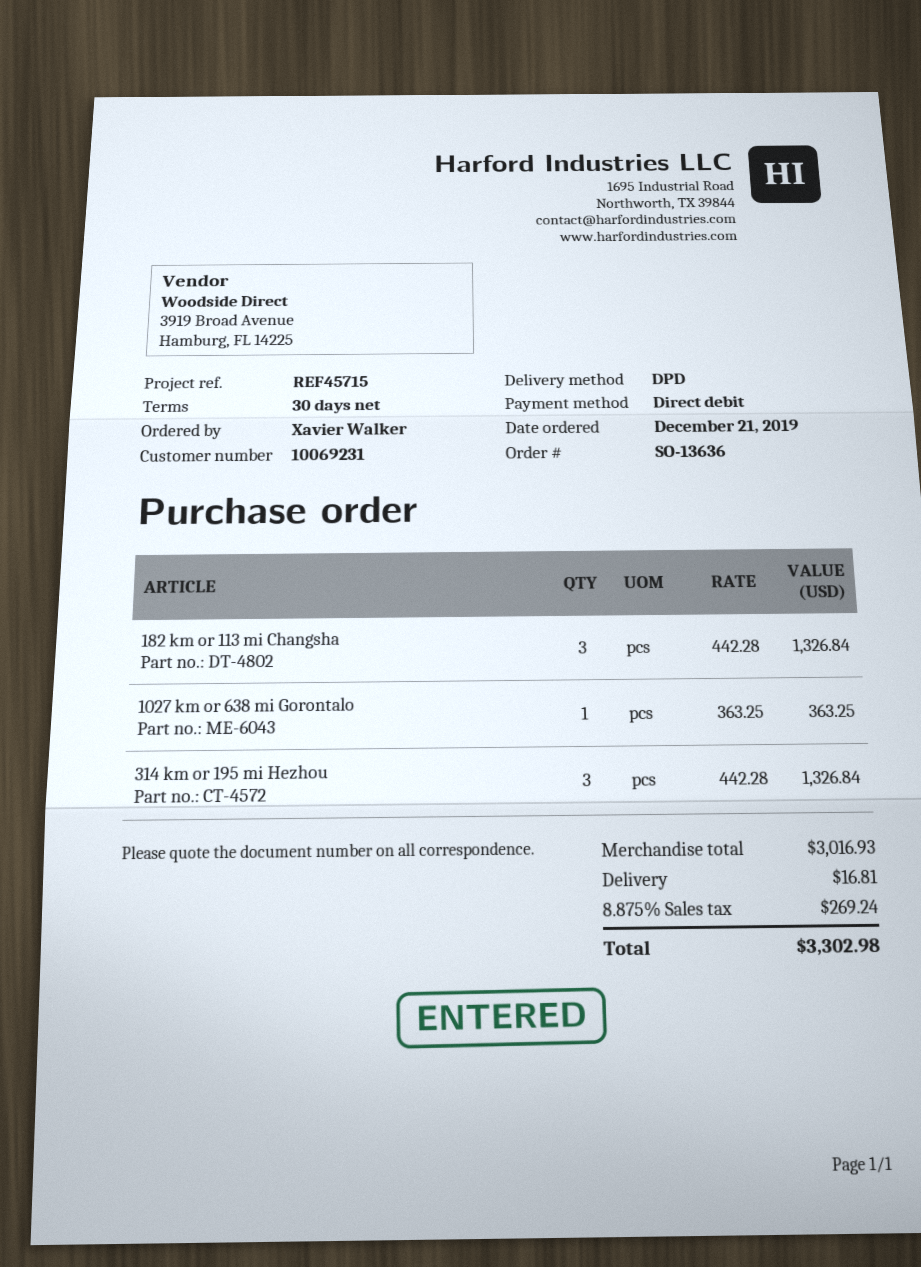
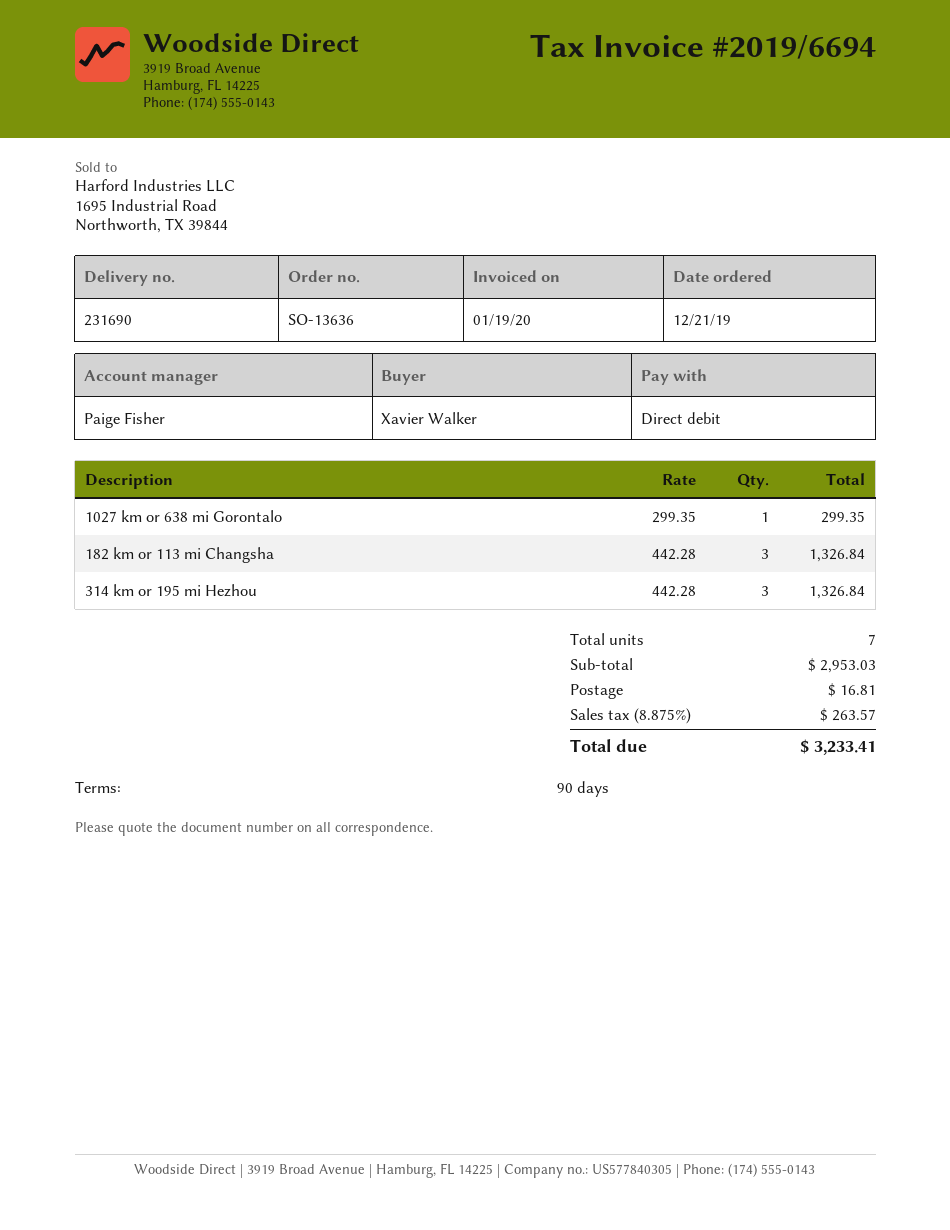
payment terms: 30 days -> 90 days
1027 km or 638 mi Gorontalo: 1 x 363.25 = 363.25 -> 1 x 299.35 = 299.35
subtotal: 3016.93 -> 2953.03
tax: 8.875% = 269.24 -> 8.875% = 263.57
total: 3302.98 -> 3233.41

